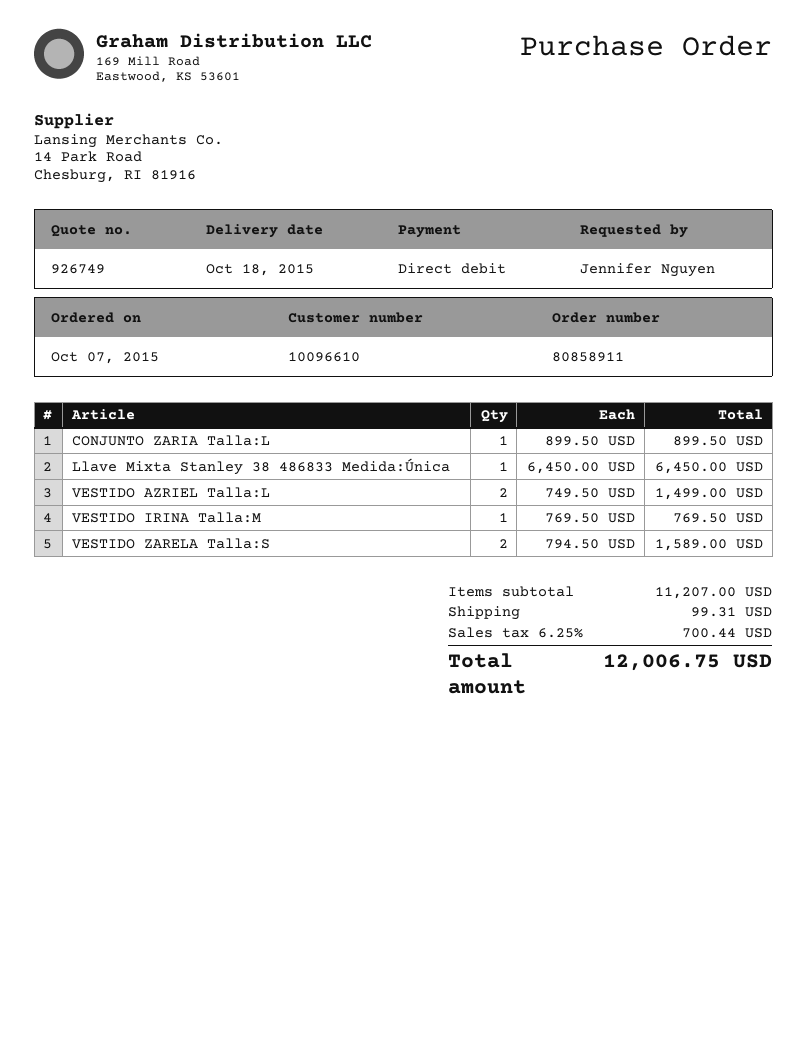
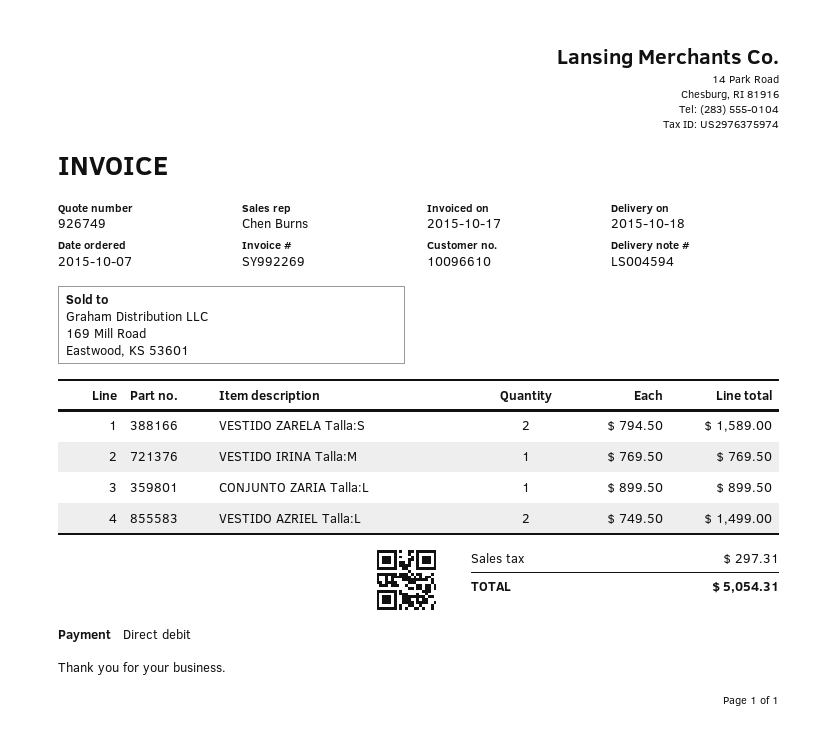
Llave Mixta Stanley 38 486833 Medida:Única: 1 x 6450.00 = 6450.00 -> none
shipping: 99.31 -> none
tax: 700.44 -> 297.31
total: 12006.75 -> 5054.31

